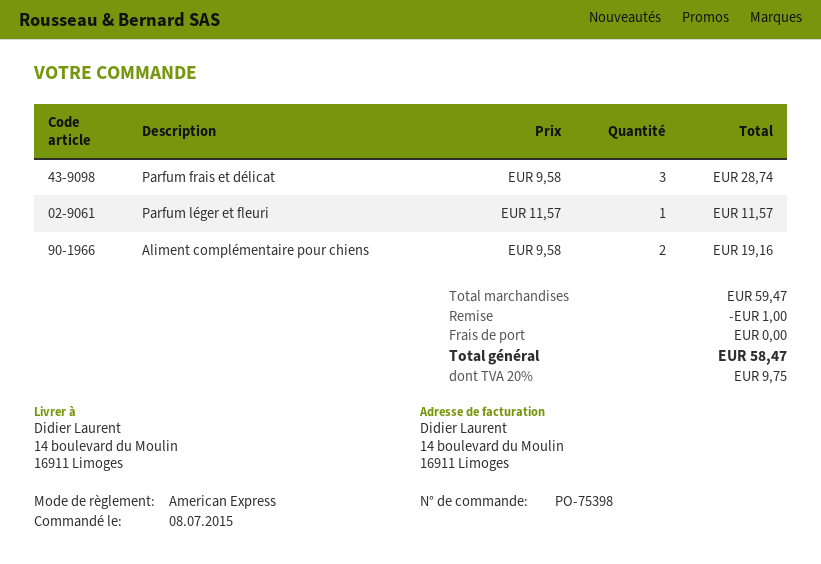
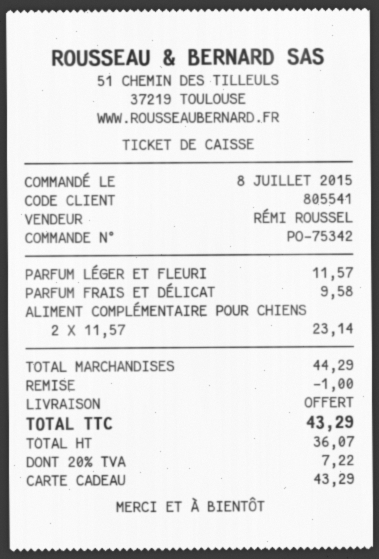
order number: PO-75398 -> PO-75342
payment method: American Express -> gift card
Parfum frais et délicat: 3 x 9.58 = 28.74 -> 1 x 9.58 = 9.58
Aliment complémentaire pour chiens: 2 x 9.58 = 19.16 -> 2 x 11.57 = 23.14
subtotal: 59.47 -> 44.29
tax: 20% = 9.75 -> 20% = 7.22
total: 58.47 -> 43.29

